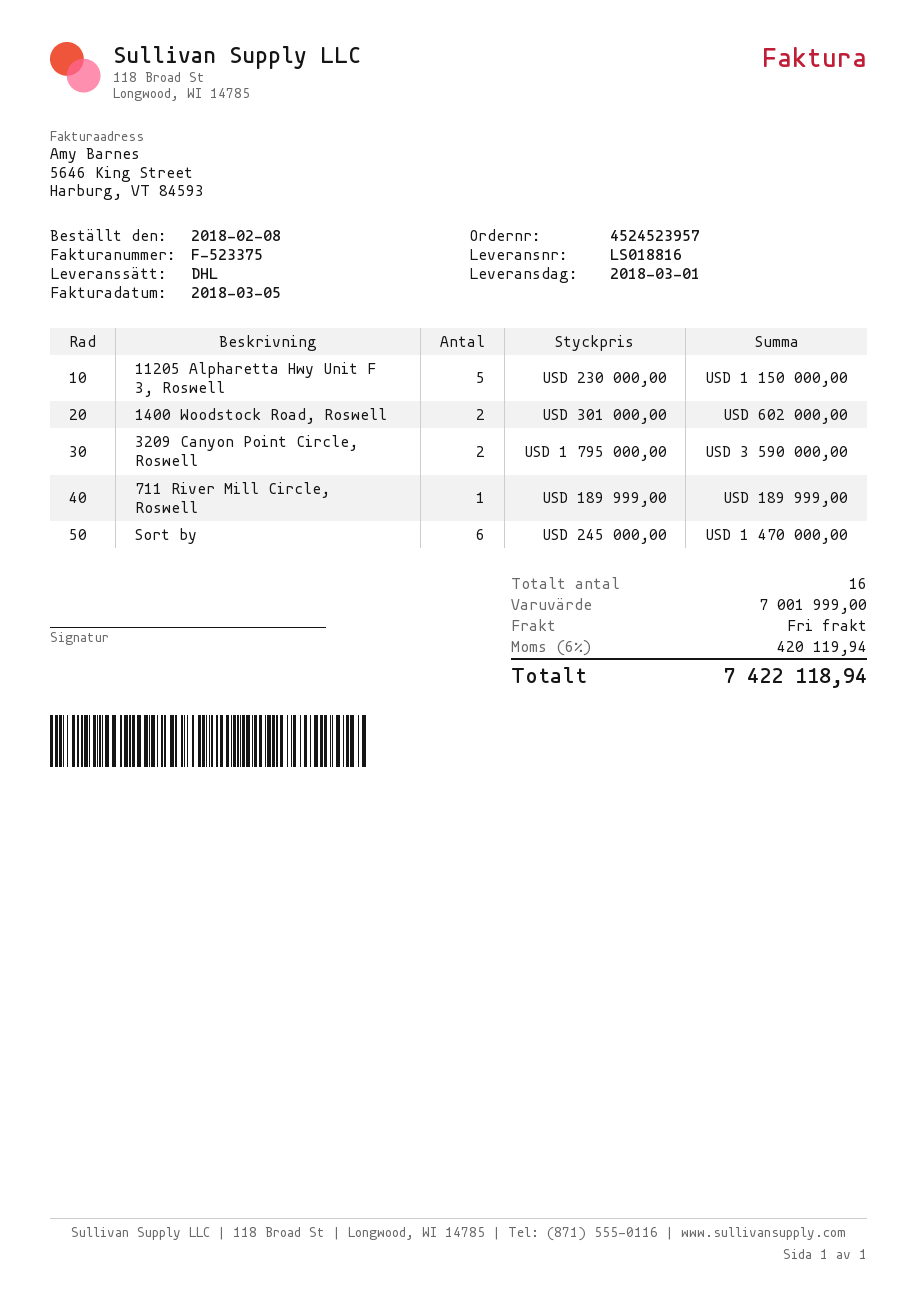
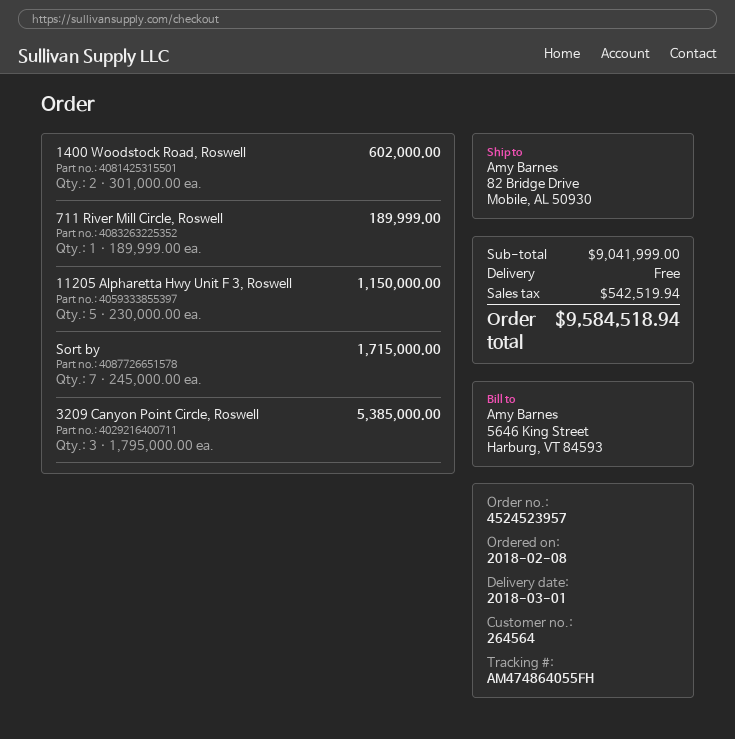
3209 Canyon Point Circle, Roswell: 2 x 1795000.00 = 3590000.00 -> 3 x 1795000.00 = 5385000.00
Sort by: 6 x 245000.00 = 1470000.00 -> 7 x 245000.00 = 1715000.00
subtotal: 7001999.00 -> 9041999.00
tax: 420119.94 -> 542519.94
total: 7422118.94 -> 9584518.94

